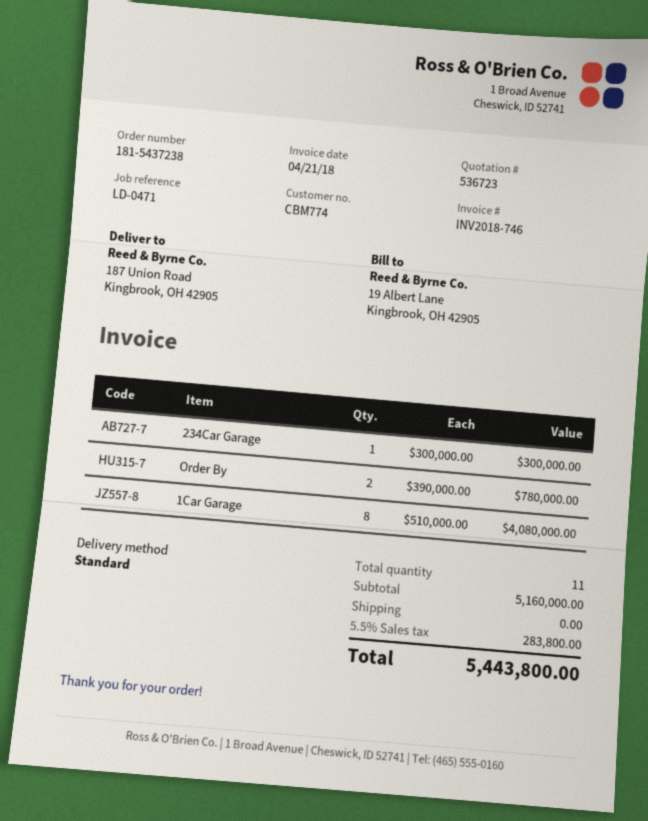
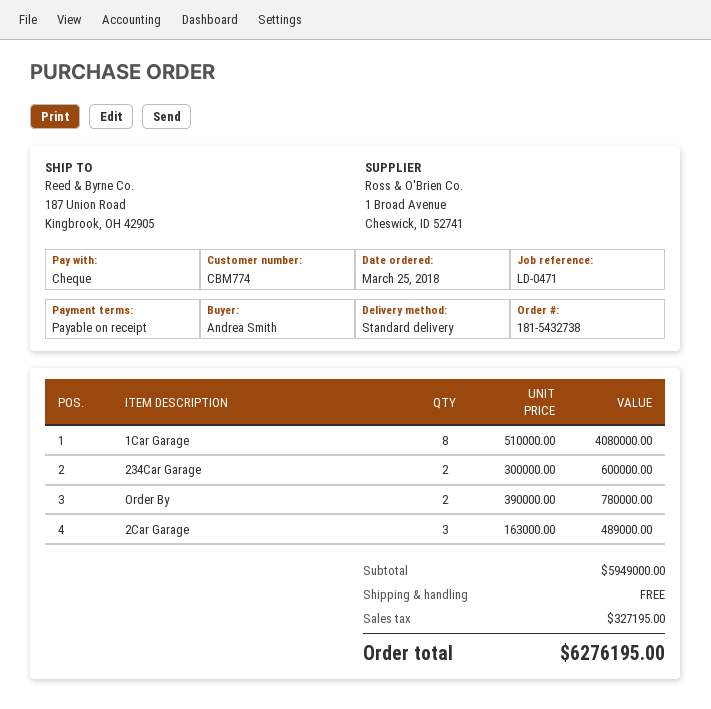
order number: 181-5437238 -> 181-5432738
234Car Garage: 1 x 300000.00 = 300000.00 -> 2 x 300000.00 = 600000.00
2Car Garage: none -> 3 x 163000.00 = 489000.00
subtotal: 5160000.00 -> 5949000.00
tax: 283800.00 -> 327195.00
total: 5443800.00 -> 6276195.00

